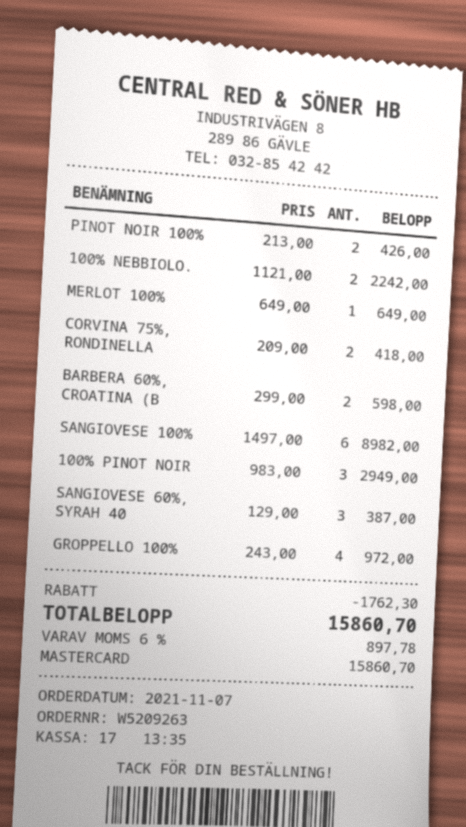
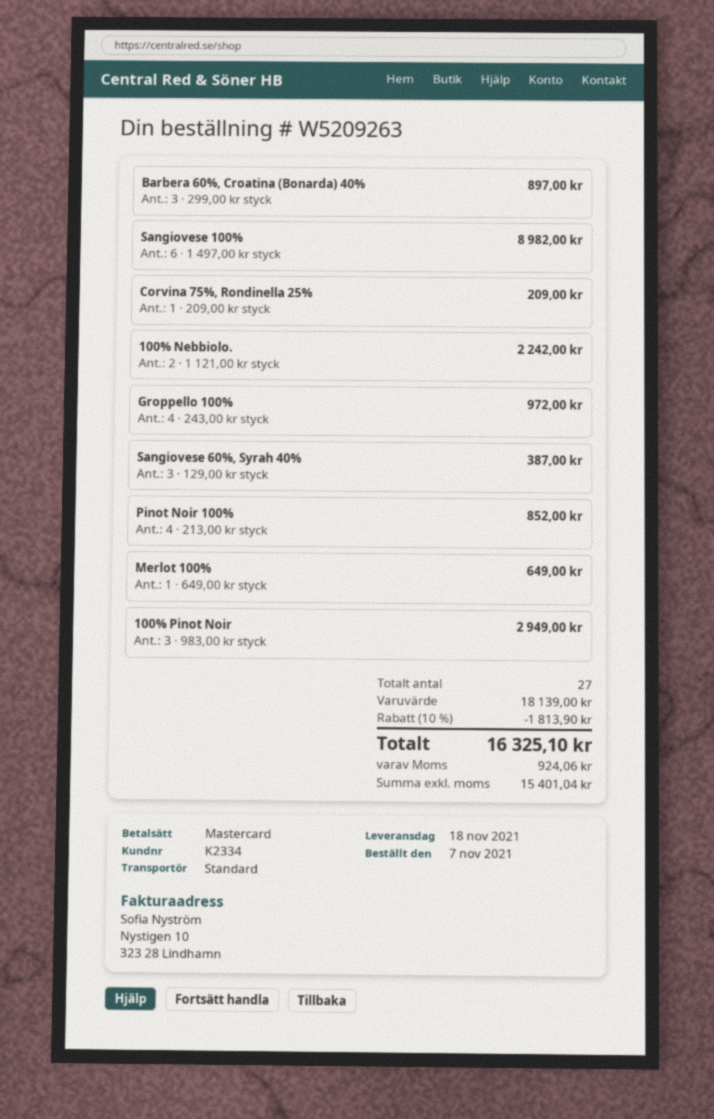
PINOT NOIR 100%: 2 x 213.00 = 426.00 -> 4 x 213.00 = 852.00
CORVINA 75%, RONDINELLA: 2 x 209.00 = 418.00 -> 1 x 209.00 = 209.00
BARBERA 60%, CROATINA (B: 2 x 299.00 = 598.00 -> 3 x 299.00 = 897.00
discount: 1762.30 -> 1813.90
tax: 897.78 -> 924.06
total: 15860.70 -> 16325.10

